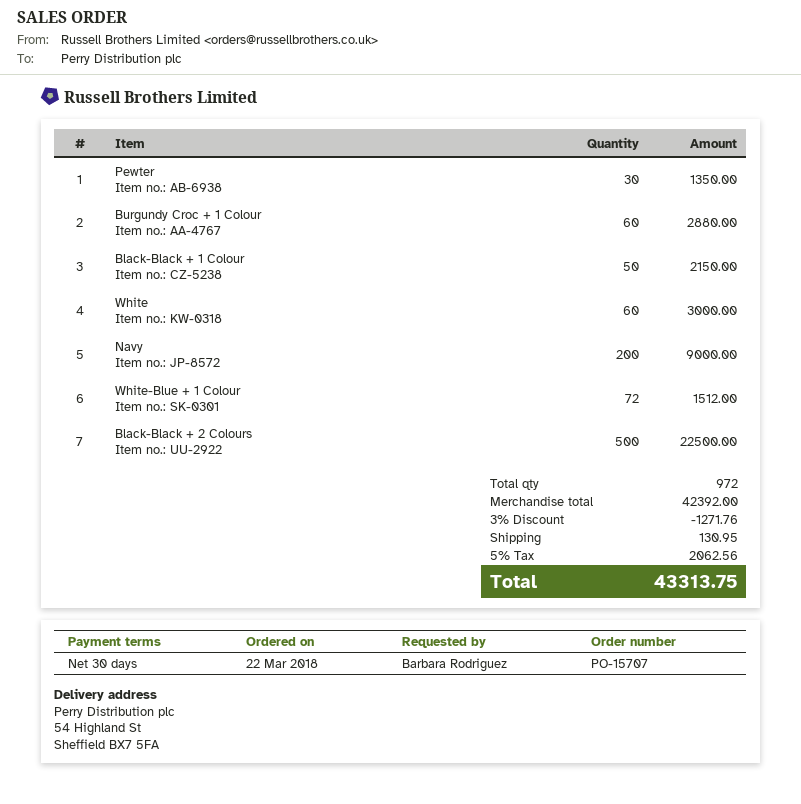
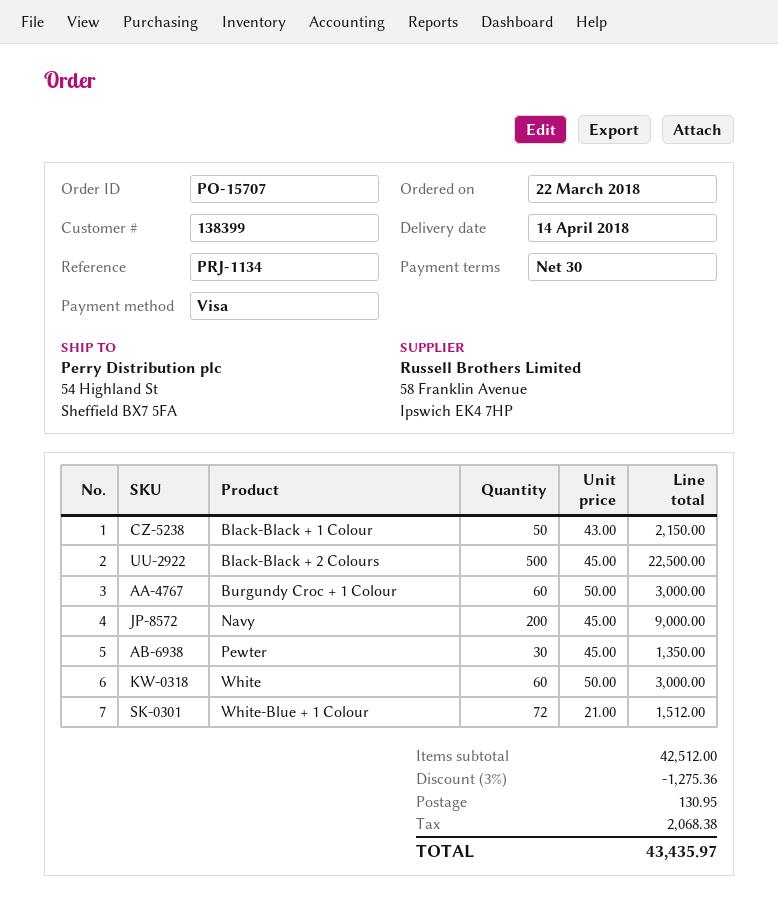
Burgundy Croc + 1 Colour: 60 for 2880.00 -> 60 for 3000.00
subtotal: 42392.00 -> 42512.00
discount: 3% = 1271.76 -> 3% = 1275.36
tax: 2062.56 -> 2068.38
total: 43313.75 -> 43435.97

